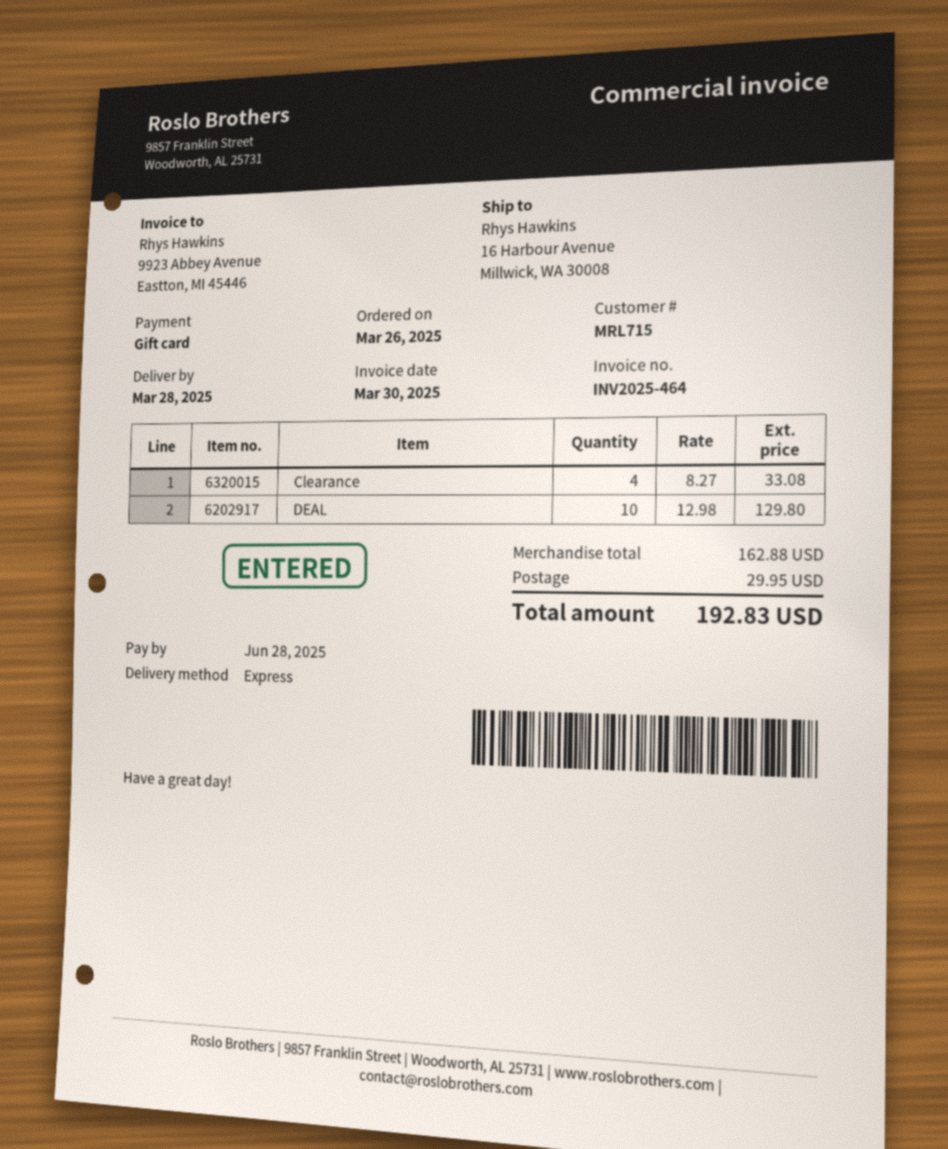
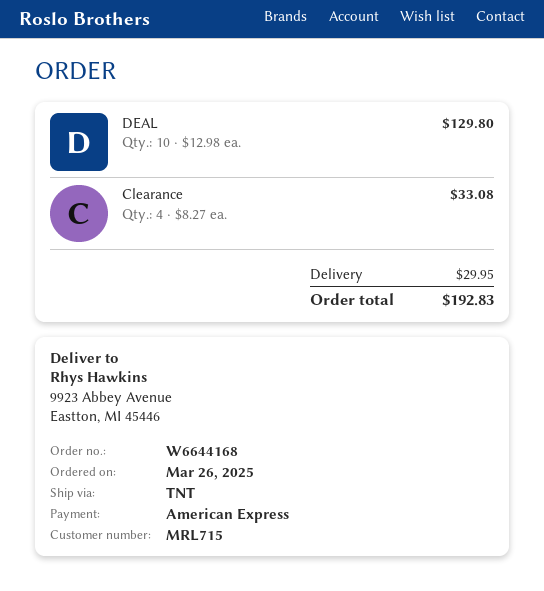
payment method: gift card -> American Express
shipping method: express -> TNT
ship to: 16 Harbour Avenue, Millwick, WA 30008 -> 9923 Abbey Avenue, Eastton, MI 45446

